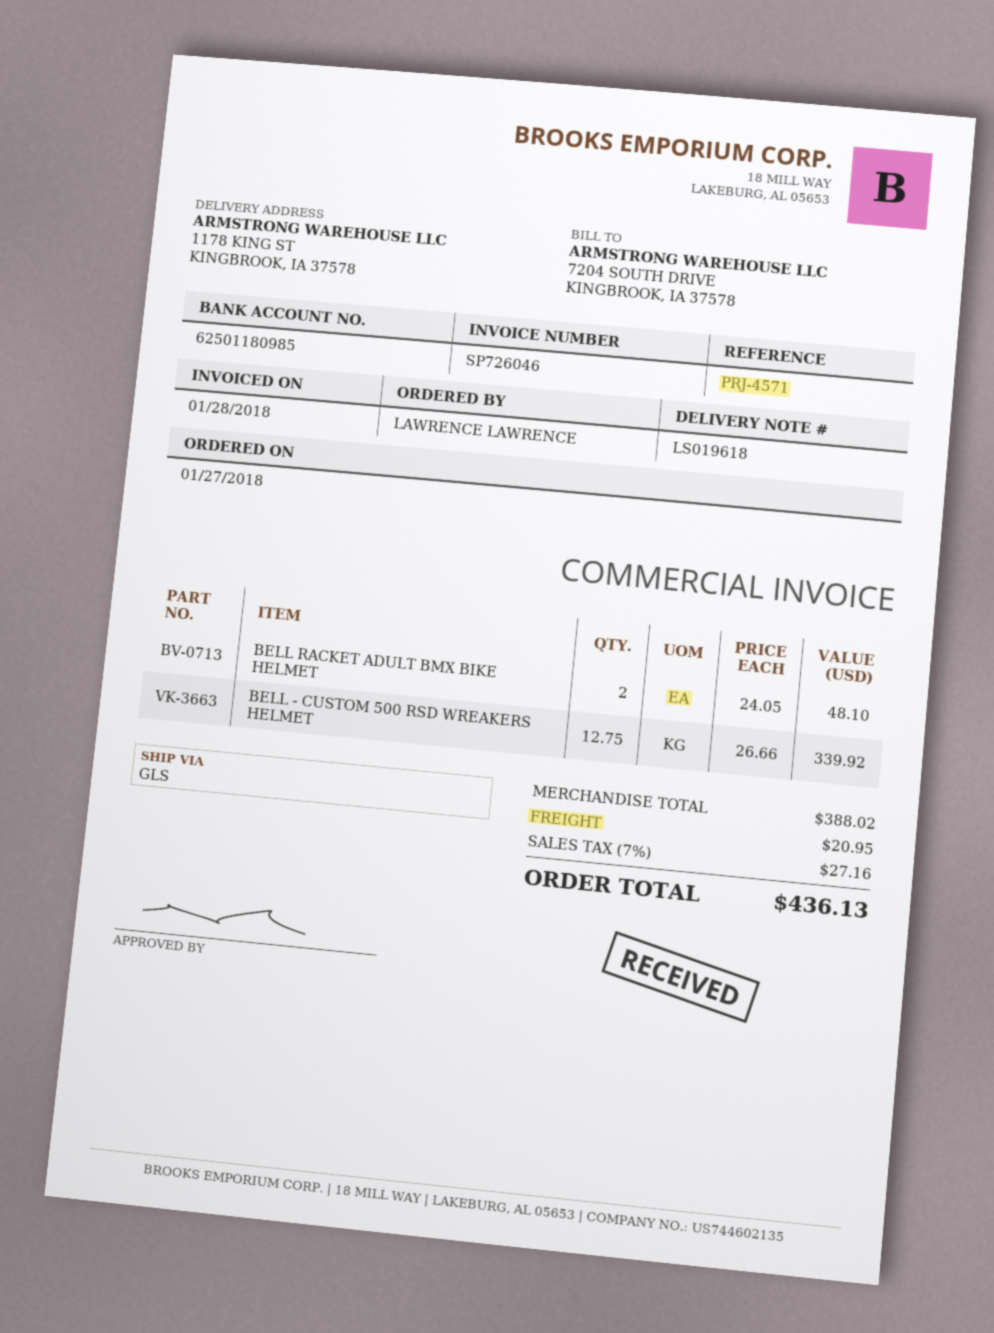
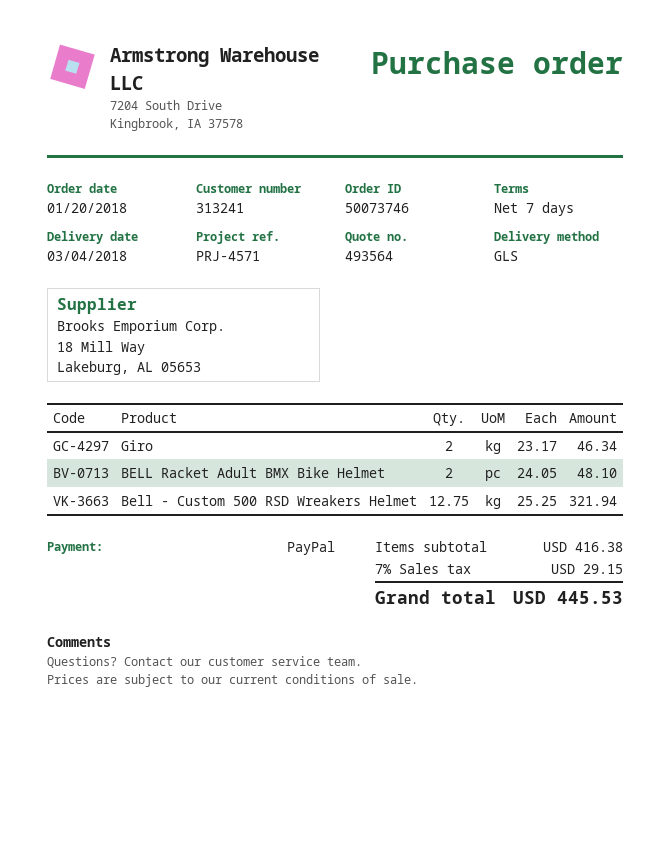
order date: 2018-01-27 -> 2018-01-20
BELL - CUSTOM 500 RSD WREAKERS HELMET: 12.75 x 26.66 = 339.92 -> 12.75 x 25.25 = 321.94
Giro: none -> 2 x 23.17 = 46.34
subtotal: 388.02 -> 416.38
shipping: 20.95 -> none
tax: 7% = 27.16 -> 7% = 29.15
total: 436.13 -> 445.53

